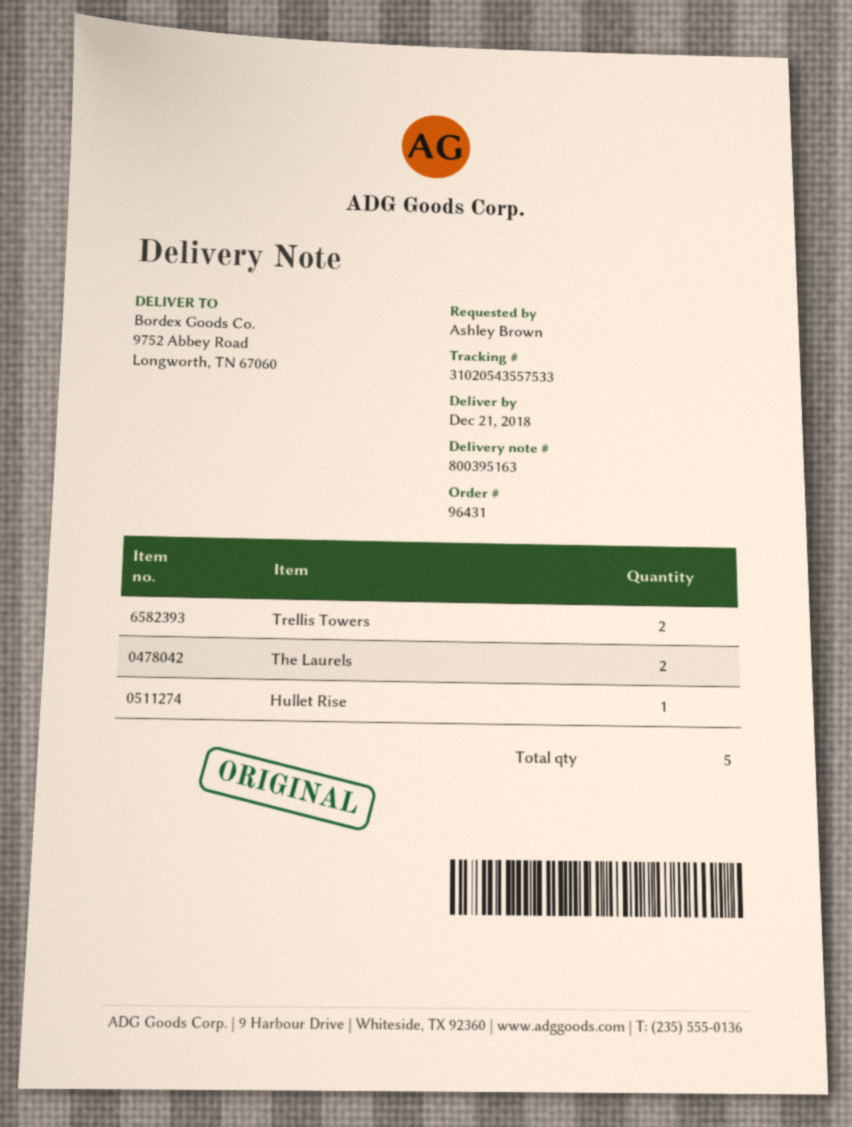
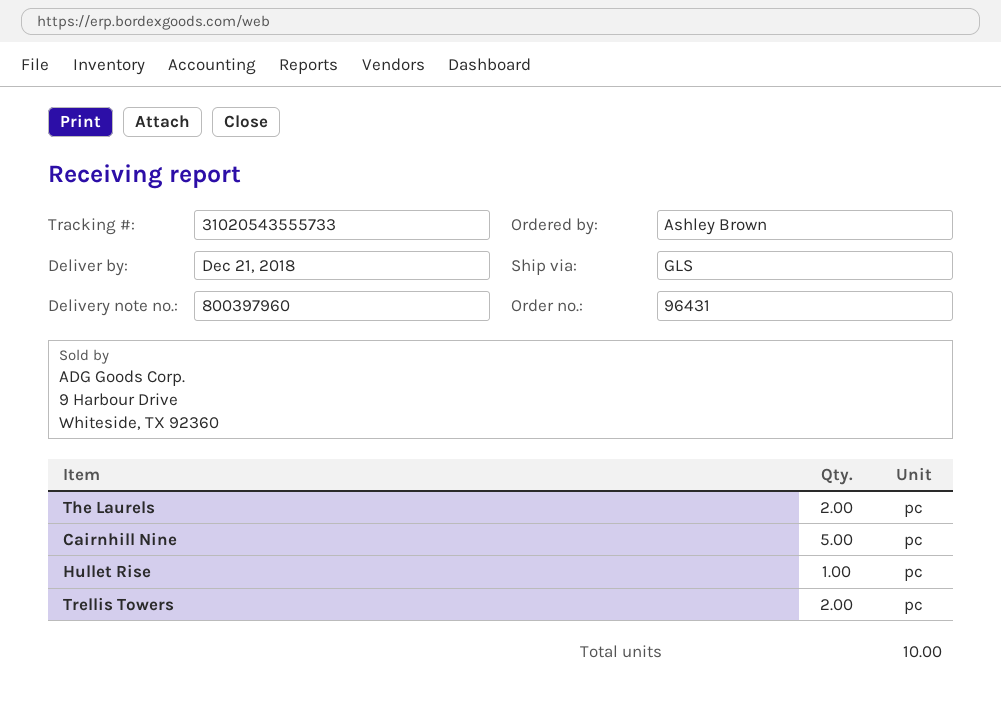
delivery note number: 800395163 -> 800397960
tracking number: 31020543557533 -> 31020543555733
Cairnhill Nine: none -> 5
total quantity: 5 -> 10

